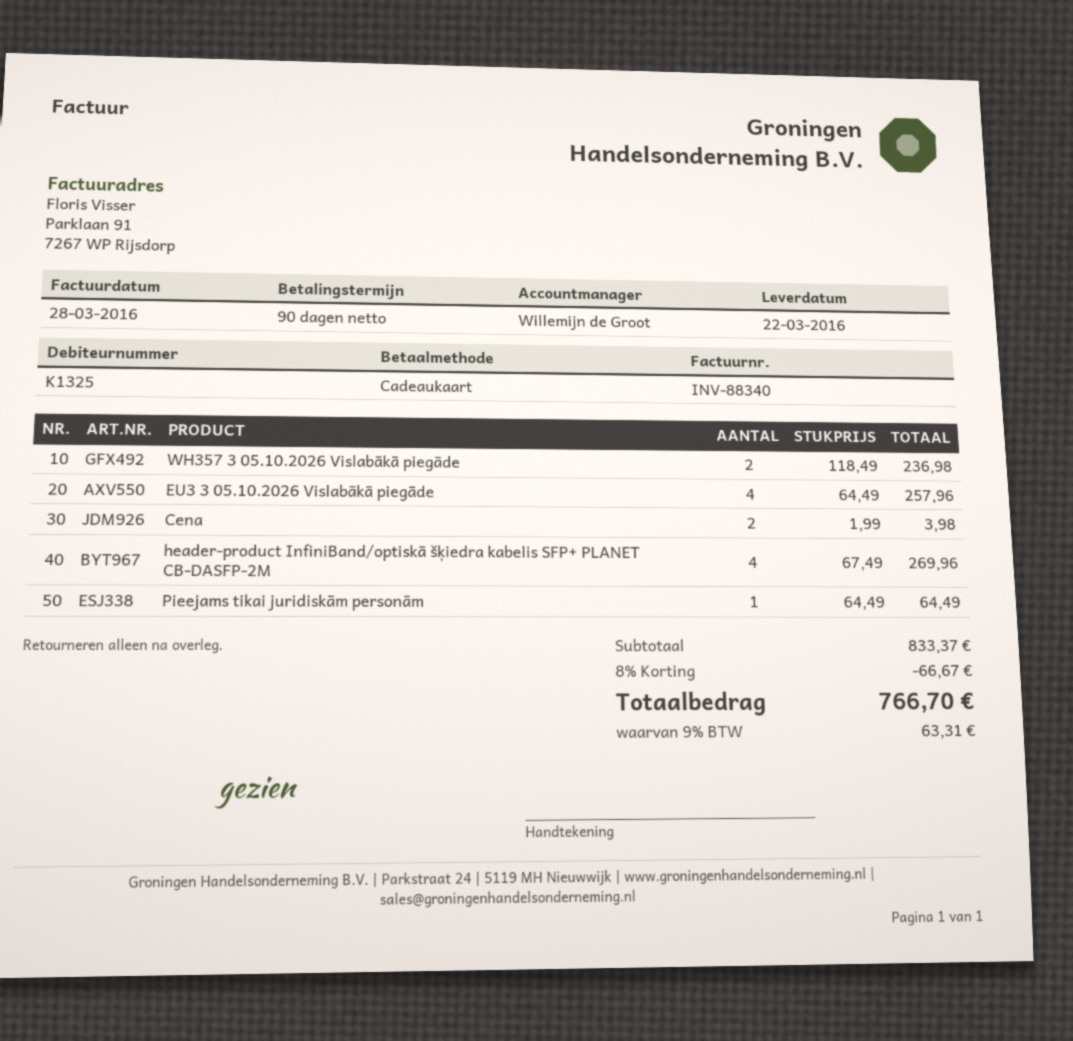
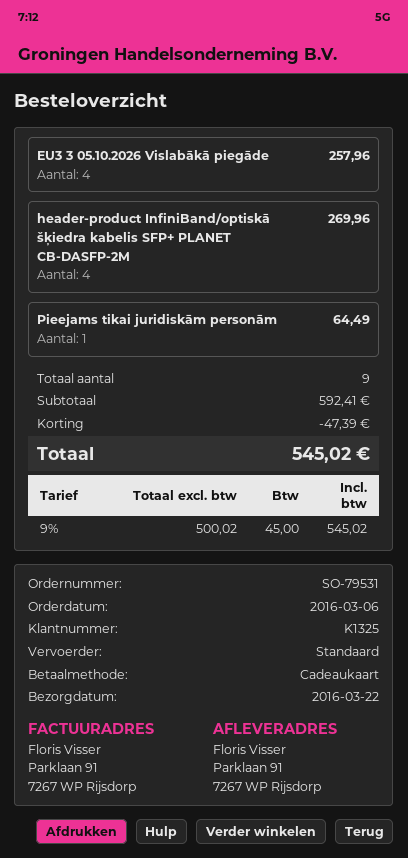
WH357 3 05.10.2026 Vislabākā piegāde: 2 for 236.98 -> none
Cena: 2 for 3.98 -> none
subtotal: 833.37 -> 592.41
discount: 66.67 -> 47.39
tax: 9% = 63.31 -> 9% = 45.00
total: 766.70 -> 545.02

